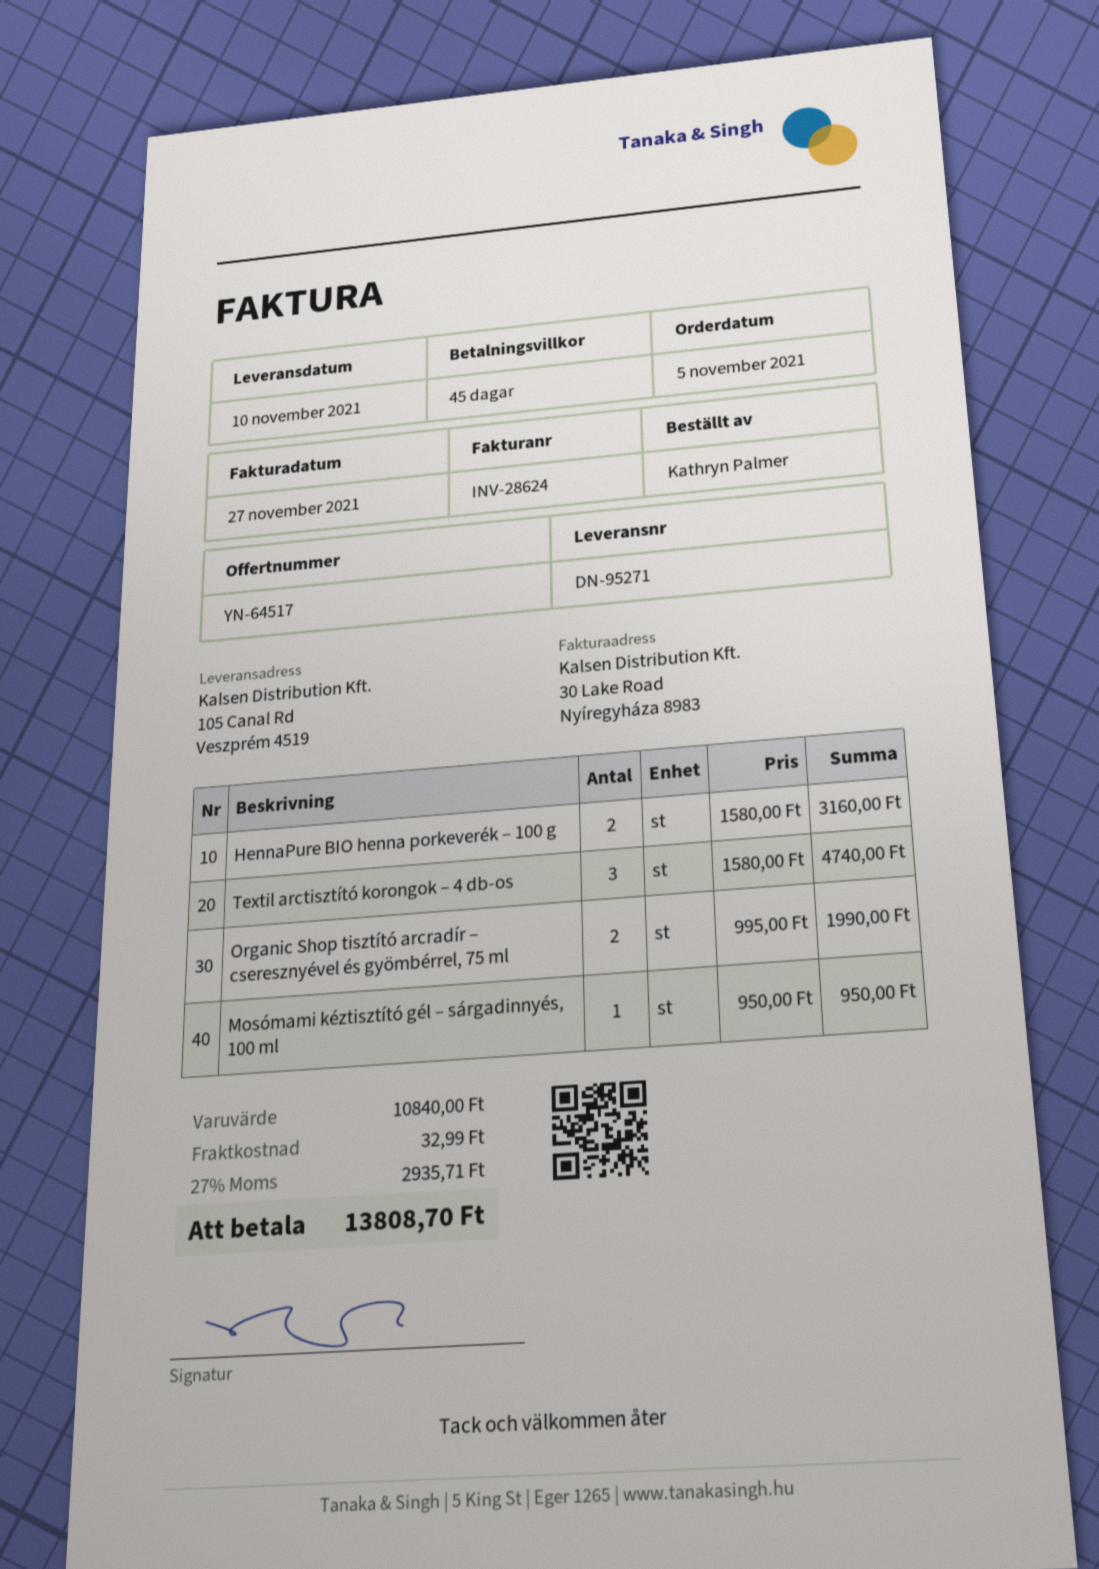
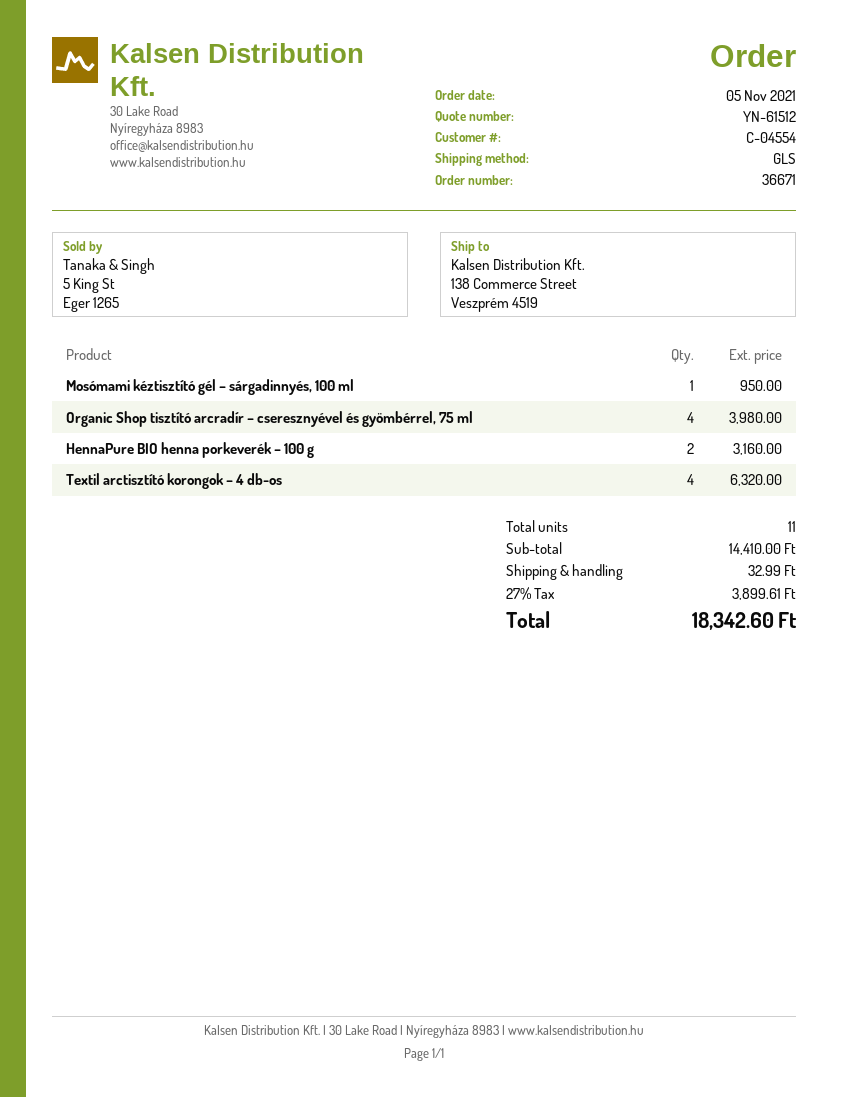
quote number: YN-64517 -> YN-61512
ship to: 105 Canal Rd, Veszprém 4519 -> 138 Commerce Street, Veszprém 4519
Textil arctisztító korongok – 4 db-os: 3 for 4740.00 -> 4 for 6320.00
Organic Shop tisztító arcradír – cseresznyével és gyömbérrel, 75 ml: 2 for 1990.00 -> 4 for 3980.00
subtotal: 10840.00 -> 14410.00
tax: 27% = 2935.71 -> 27% = 3899.61
total: 13808.70 -> 18342.60

